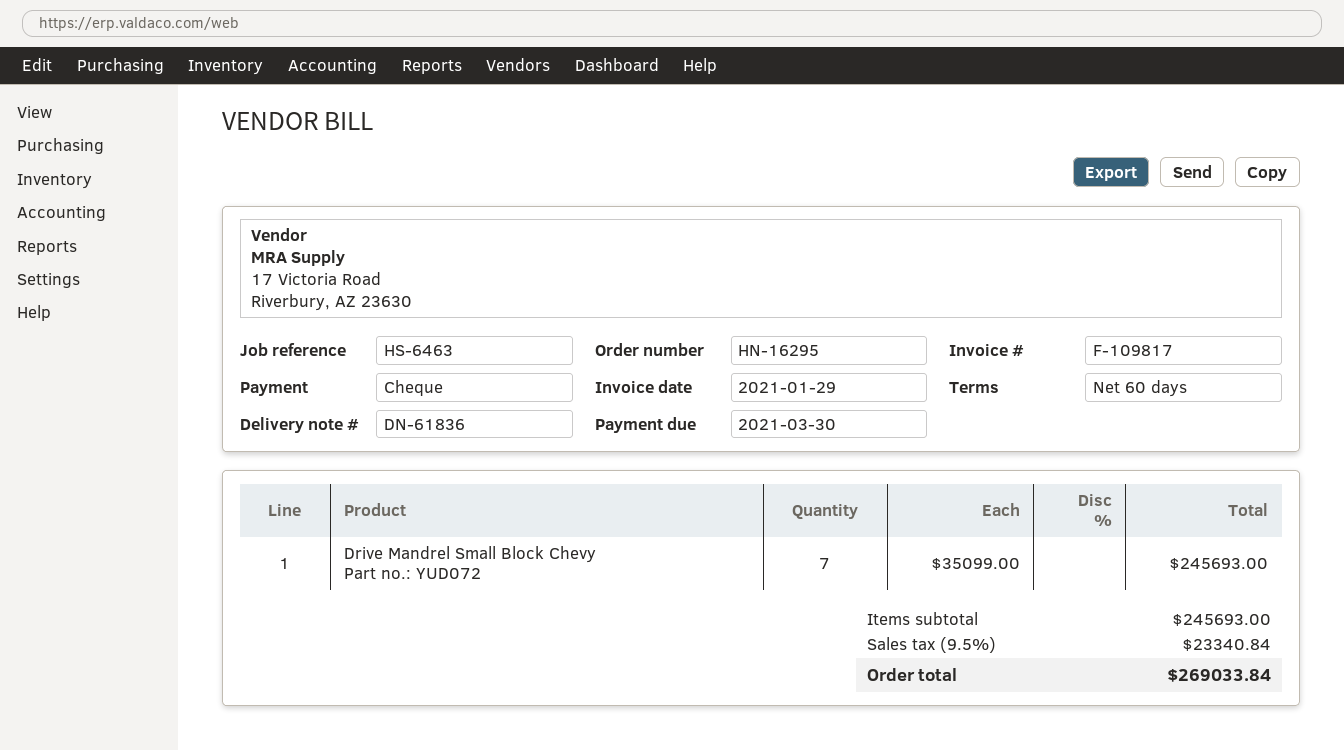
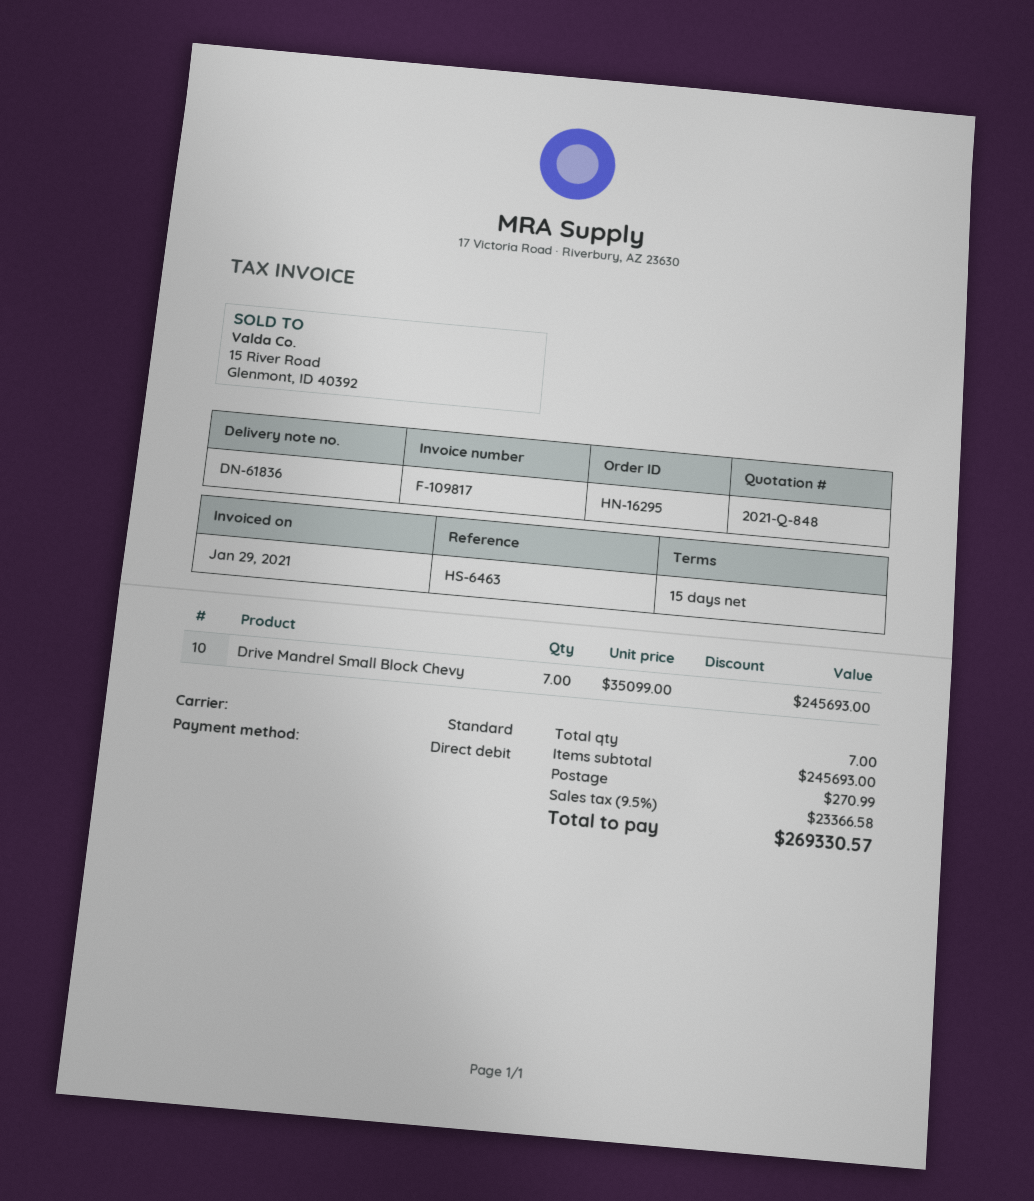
payment terms: 60 days -> 15 days
payment method: cheque -> direct debit
shipping: none -> 270.99
tax: 9.5% = 23340.84 -> 9.5% = 23366.58
total: 269033.84 -> 269330.57

